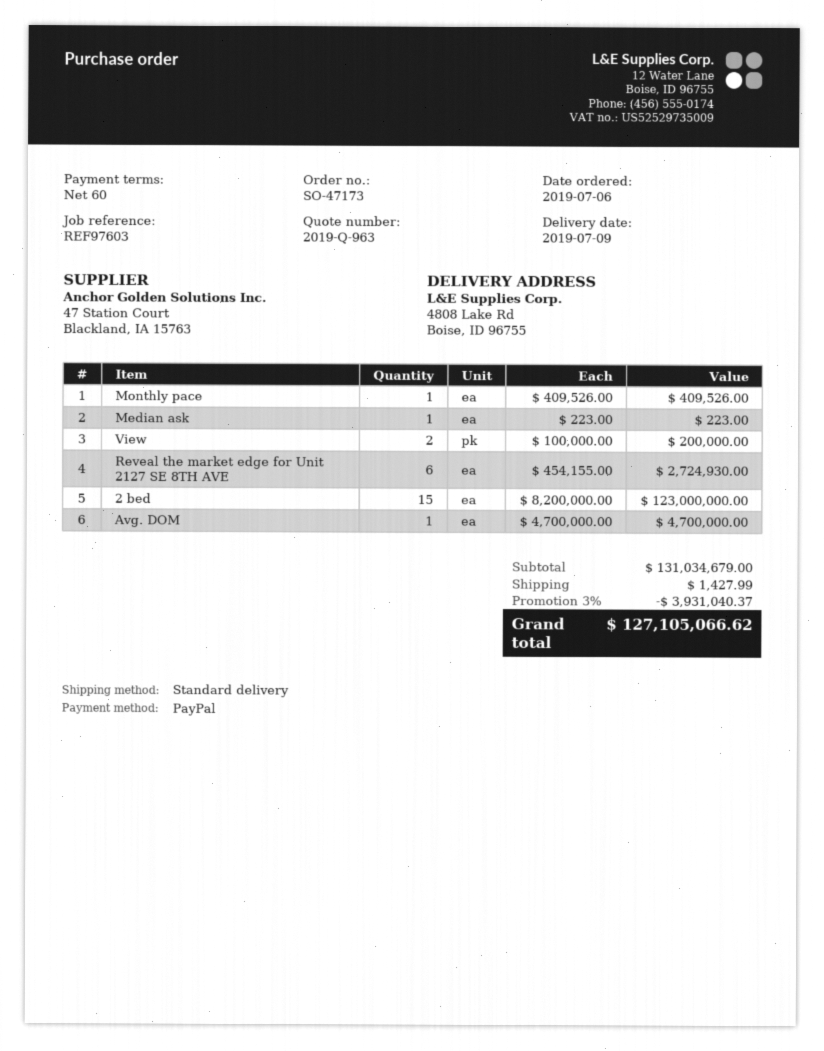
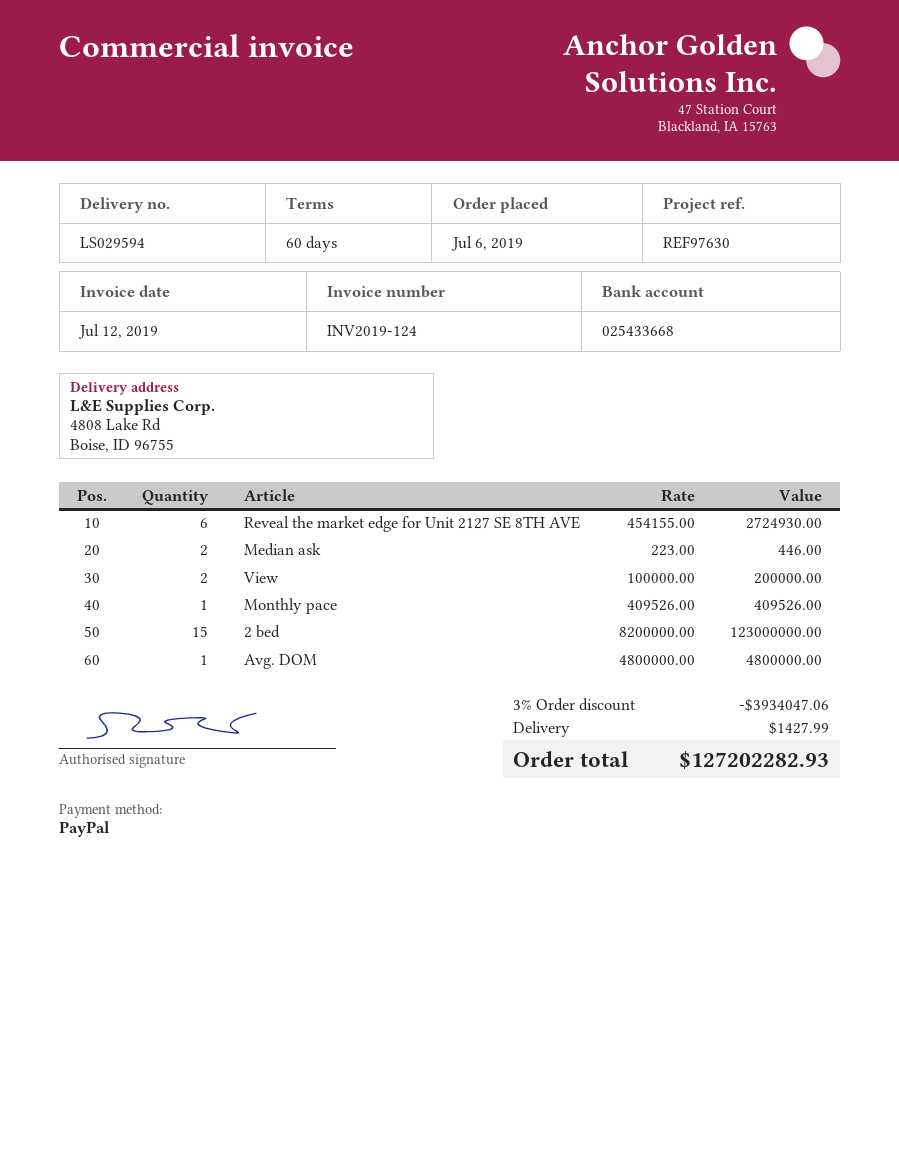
reference: REF97603 -> REF97630
Median ask: 1 x 223.00 = 223.00 -> 2 x 223.00 = 446.00
Avg. DOM: 1 x 4700000.00 = 4700000.00 -> 1 x 4800000.00 = 4800000.00
discount: 3% = 3931040.37 -> 3% = 3934047.06
total: 127105066.62 -> 127202282.93

